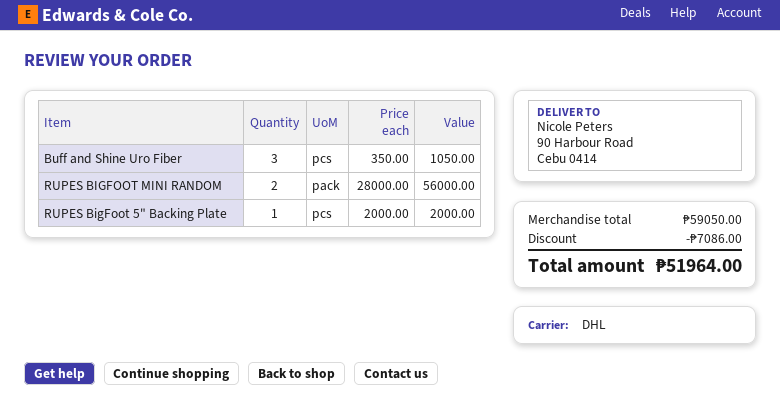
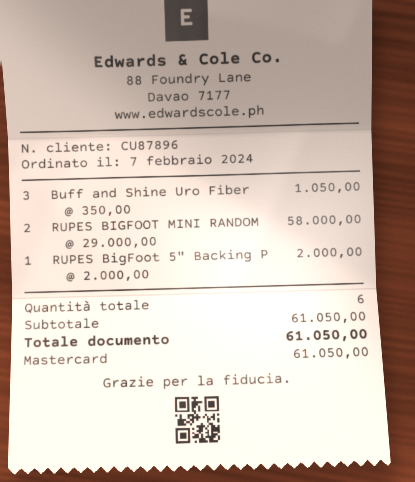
RUPES BIGFOOT MINI RANDOM: 2 x 28000.00 = 56000.00 -> 2 x 29000.00 = 58000.00
subtotal: 59050.00 -> 61050.00
discount: 7086.00 -> none
total: 51964.00 -> 61050.00

